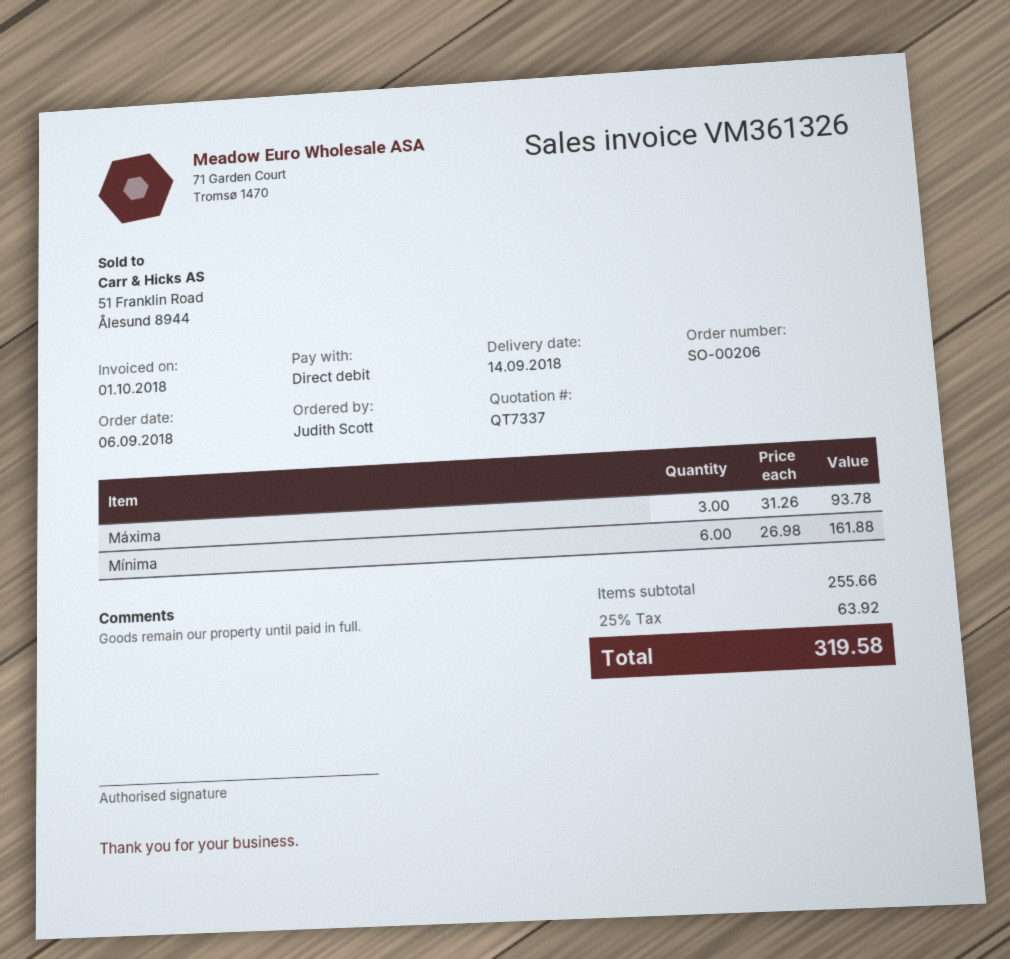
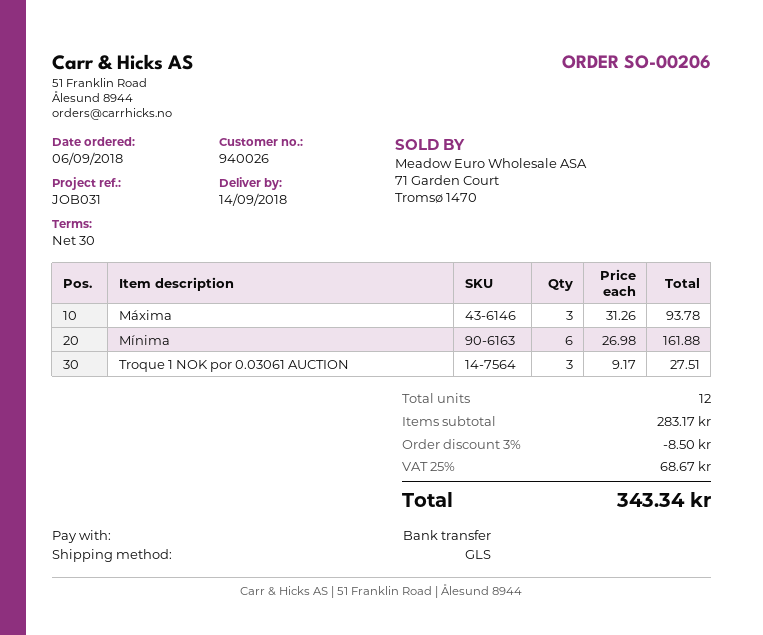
payment method: direct debit -> bank transfer
Troque 1 NOK por 0.03061 AUCTION: none -> 3 x 9.17 = 27.51
subtotal: 255.66 -> 283.17
discount: none -> 3% = 8.50
tax: 25% = 63.92 -> 25% = 68.67
total: 319.58 -> 343.34

